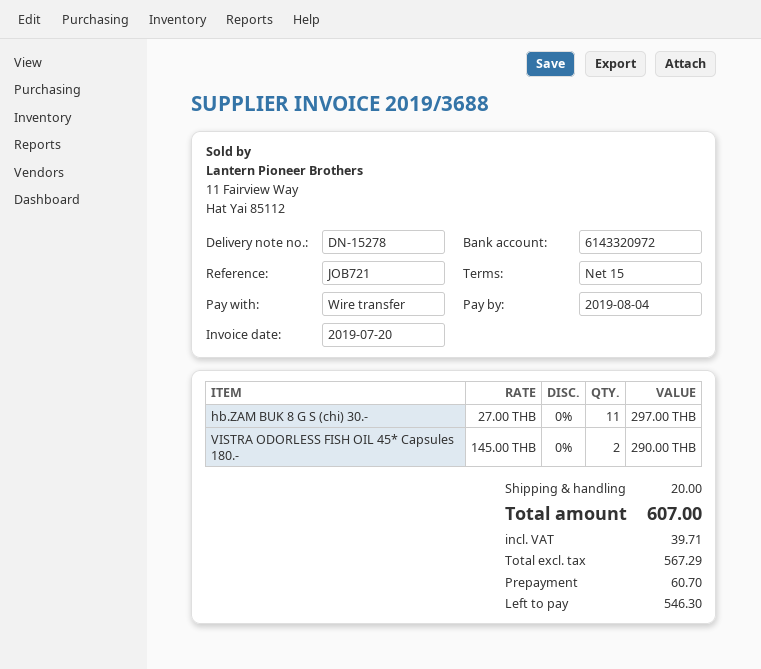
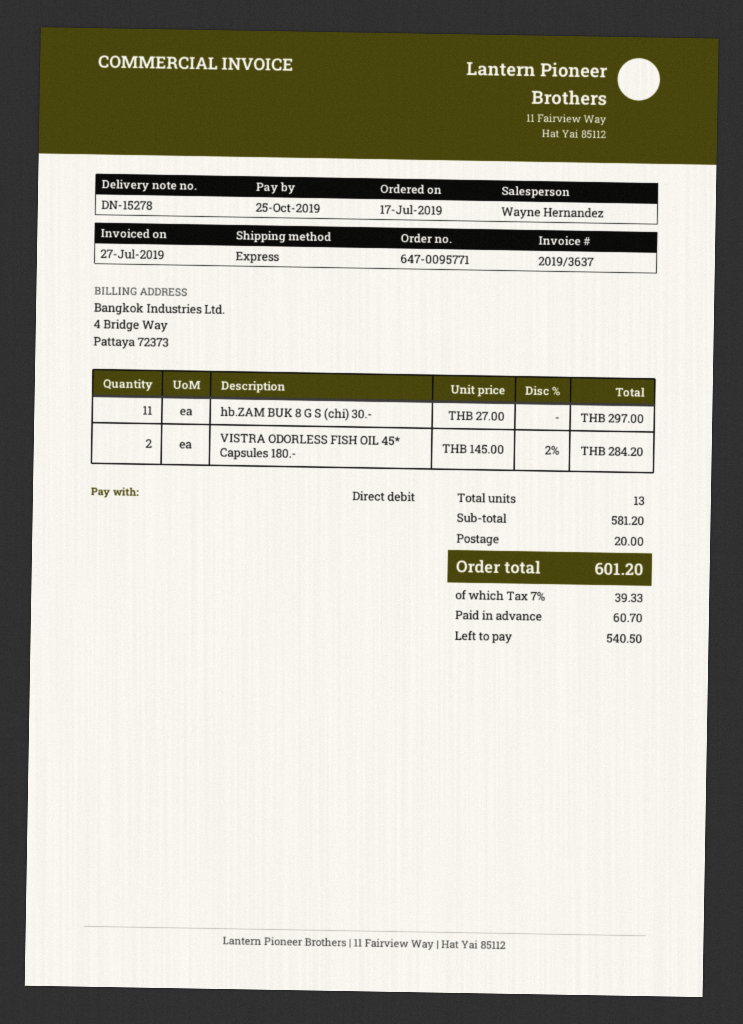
invoice number: 2019/3688 -> 2019/3637
invoice date: 2019-07-20 -> 2019-07-27
due date: 2019-08-04 -> 2019-10-25
payment method: bank transfer -> direct debit
VISTRA ODORLESS FISH OIL 45* Capsules 180.-: 2 x 145.00 = 290.00 -> 2 x 145.00 - 2% = 284.20
tax: 39.71 -> 39.33
total: 607.00 -> 601.20
balance: 546.30 -> 540.50

